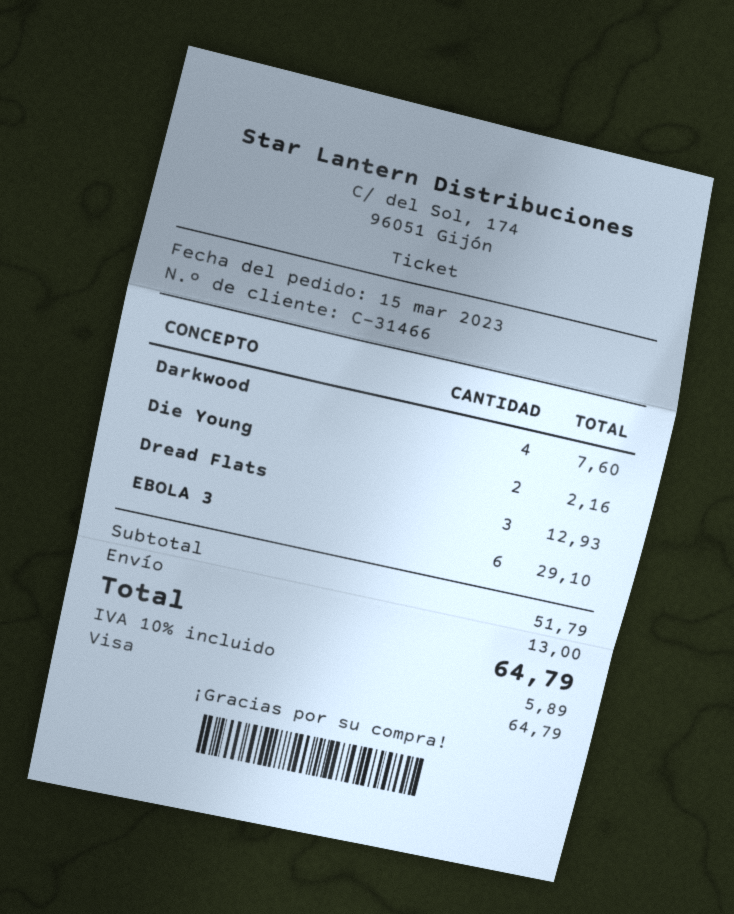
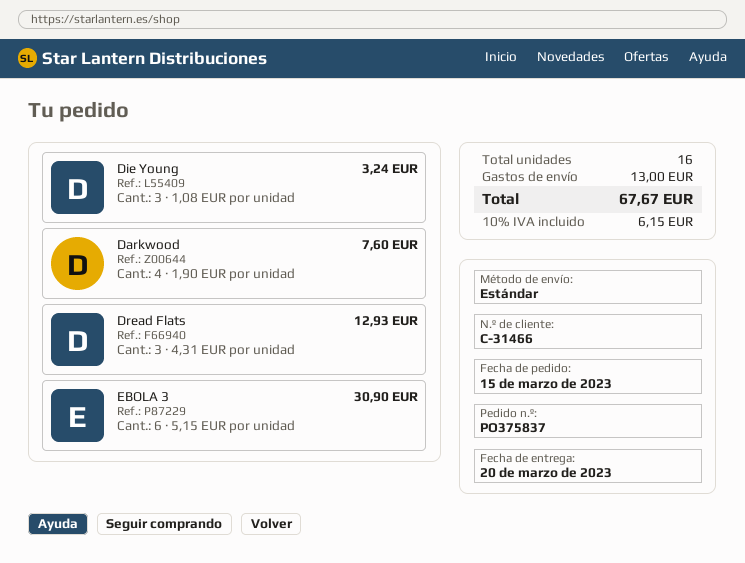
Die Young: 2 for 2.16 -> 3 for 3.24
EBOLA 3: 6 for 29.10 -> 6 for 30.90
tax: 10% = 5.89 -> 10% = 6.15
total: 64.79 -> 67.67

